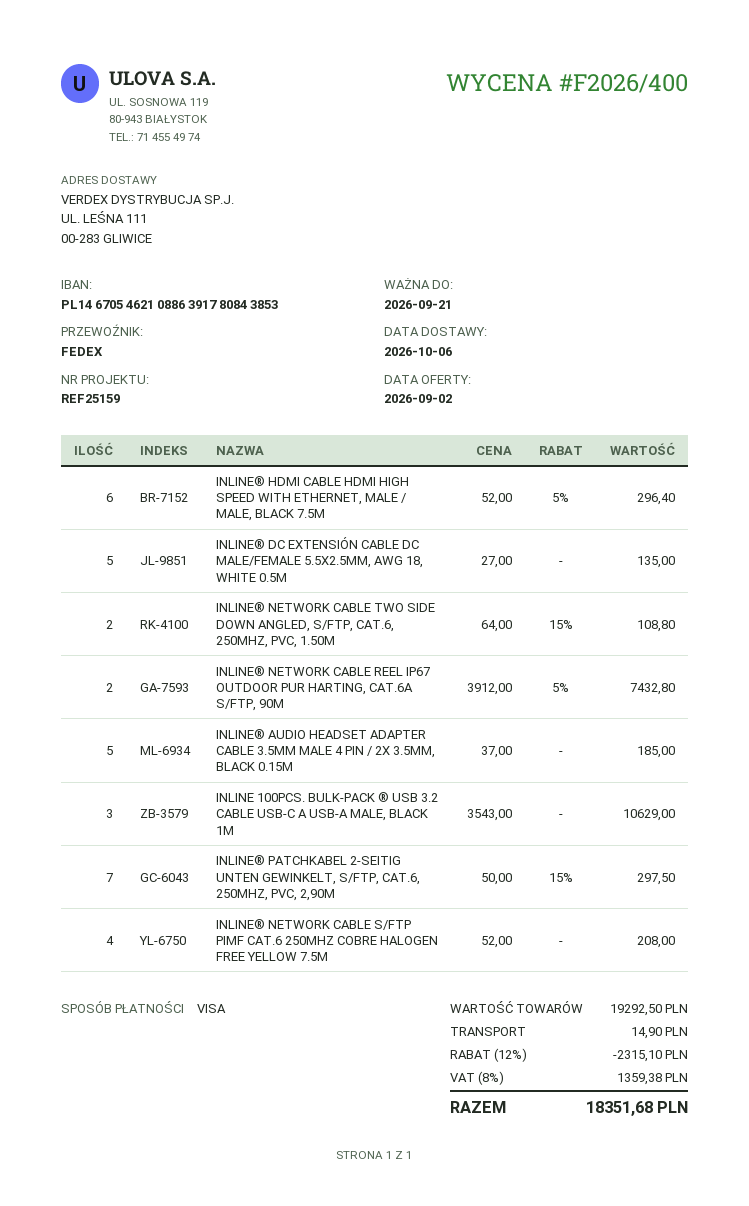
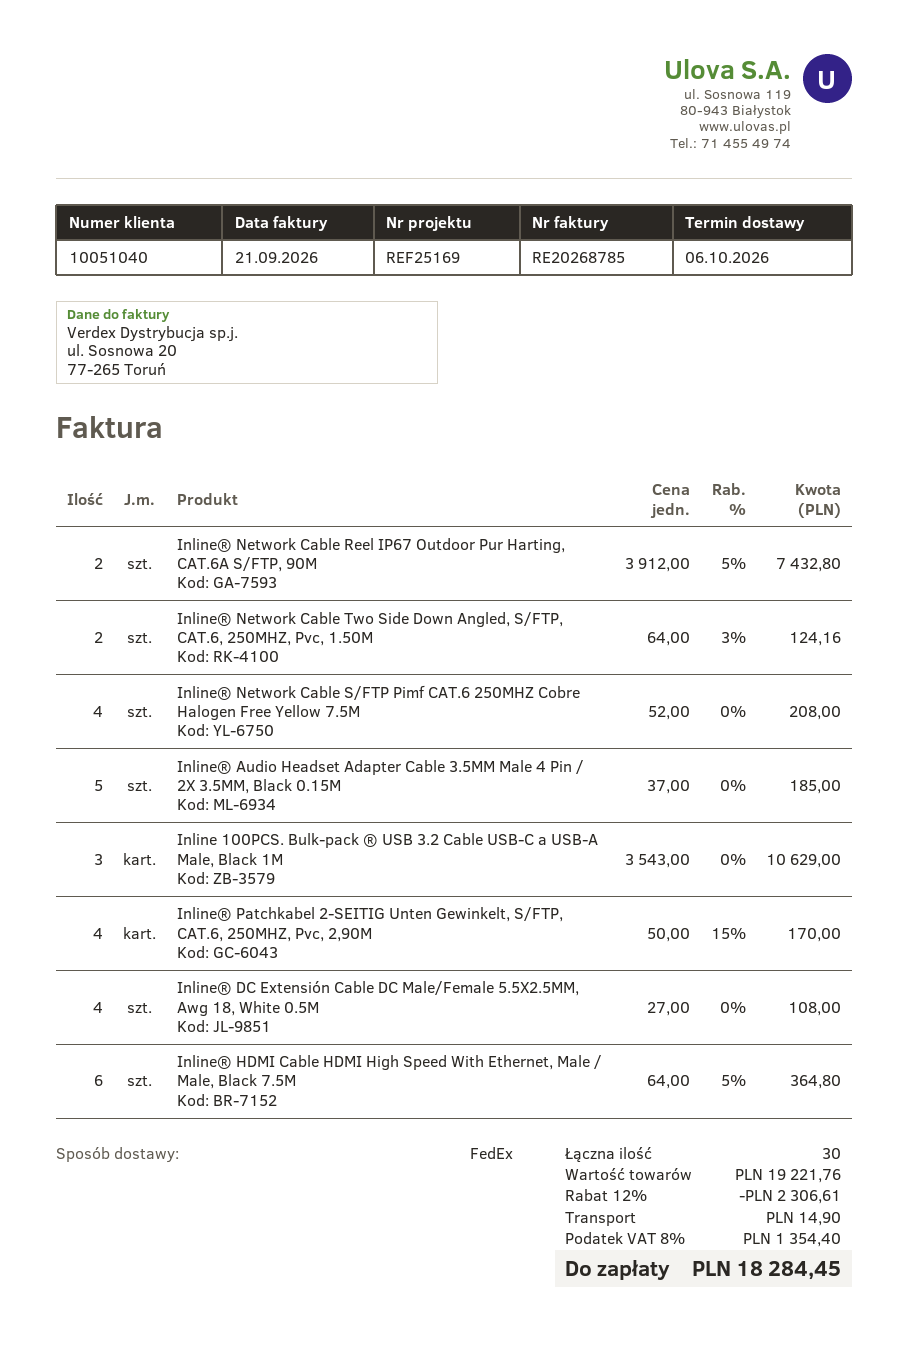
reference: REF25159 -> REF25169
INLINE® HDMI CABLE HDMI HIGH SPEED WITH ETHERNET, MALE / MALE, BLACK 7.5M: 6 x 52.00 - 5% = 296.40 -> 6 x 64.00 - 5% = 364.80
INLINE® DC EXTENSIÓN CABLE DC MALE/FEMALE 5.5X2.5MM, AWG 18, WHITE 0.5M: 5 x 27.00 = 135.00 -> 4 x 27.00 = 108.00
INLINE® NETWORK CABLE TWO SIDE DOWN ANGLED, S/FTP, CAT.6, 250MHZ, PVC, 1.50M: 2 x 64.00 - 15% = 108.80 -> 2 x 64.00 - 3% = 124.16
INLINE® PATCHKABEL 2-SEITIG UNTEN GEWINKELT, S/FTP, CAT.6, 250MHZ, PVC, 2,90M: 7 x 50.00 - 15% = 297.50 -> 4 x 50.00 - 15% = 170.00
subtotal: 19292.50 -> 19221.76
discount: 12% = 2315.10 -> 12% = 2306.61
tax: 8% = 1359.38 -> 8% = 1354.40
total: 18351.68 -> 18284.45

